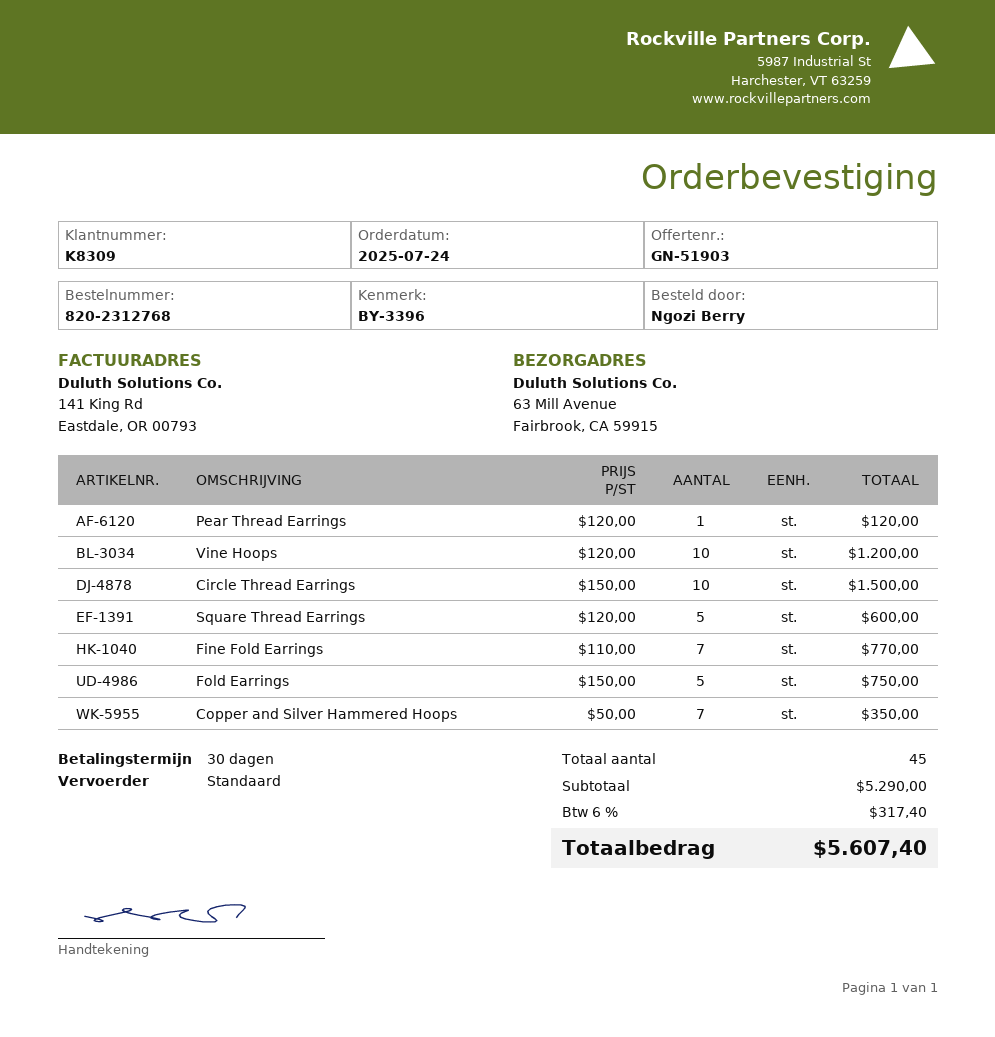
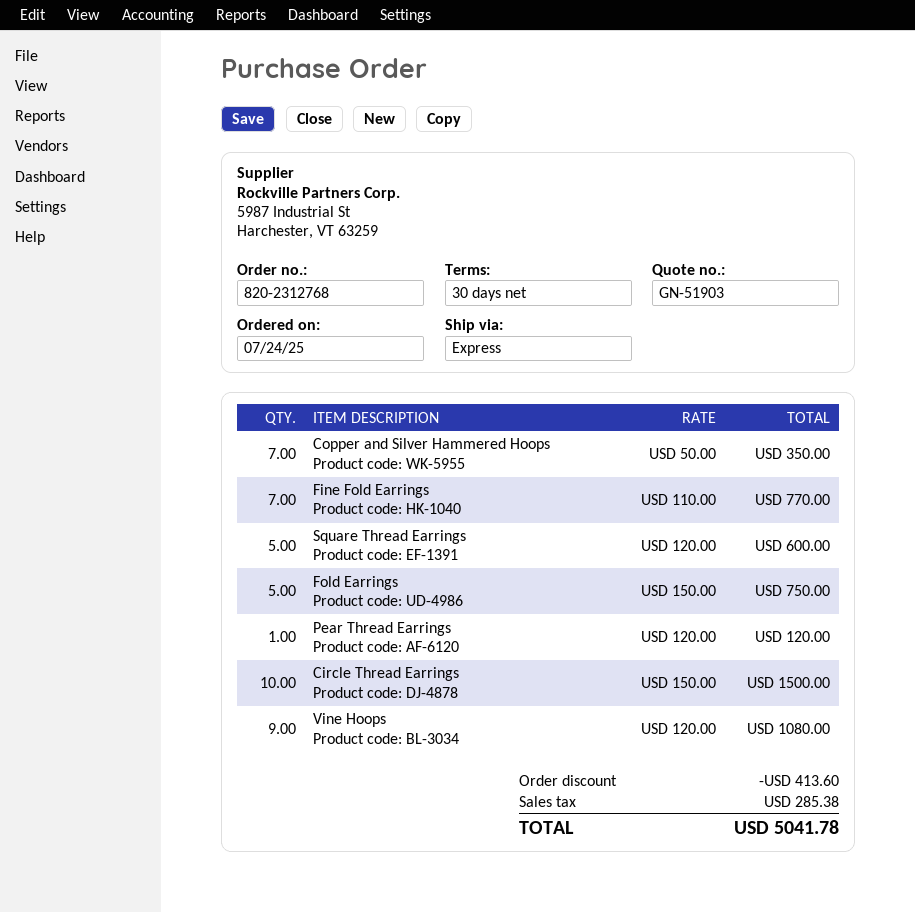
shipping method: standard -> express
Vine Hoops: 10 x 120.00 = 1200.00 -> 9 x 120.00 = 1080.00
discount: none -> 413.60
tax: 317.40 -> 285.38
total: 5607.40 -> 5041.78

